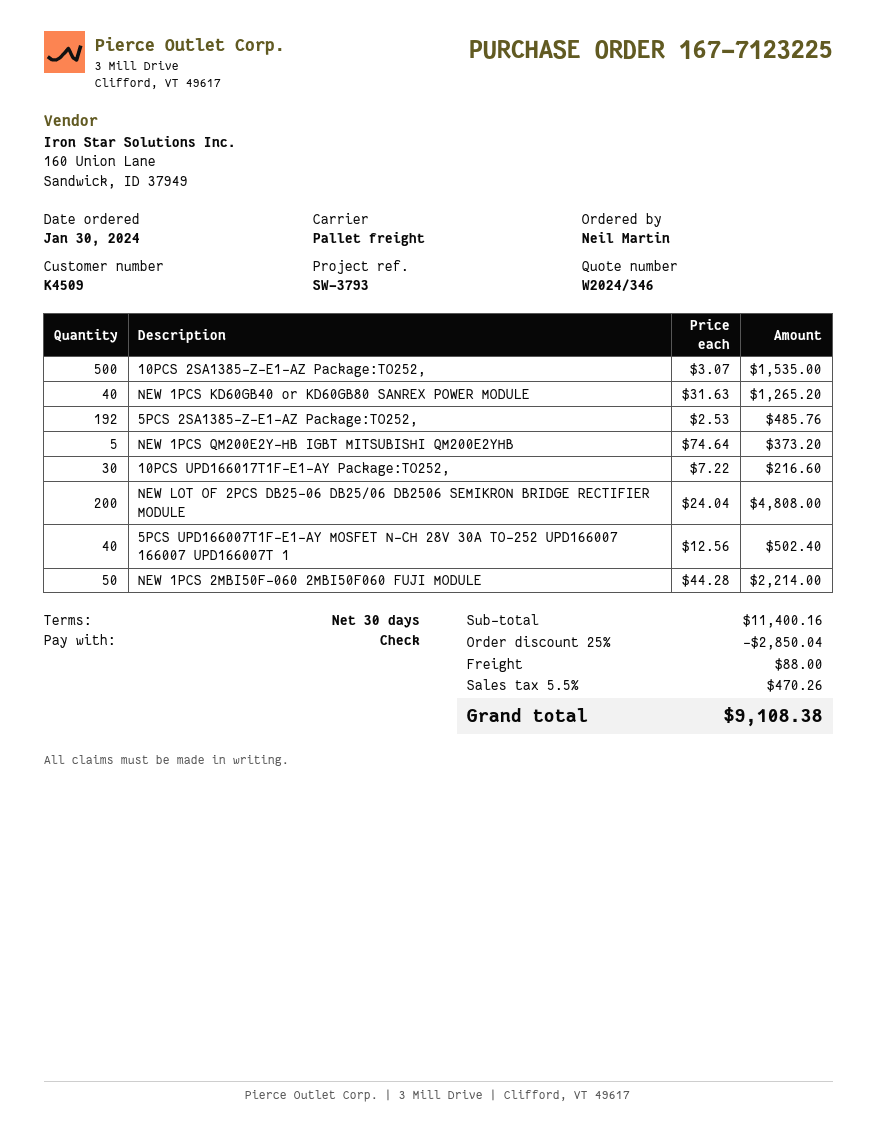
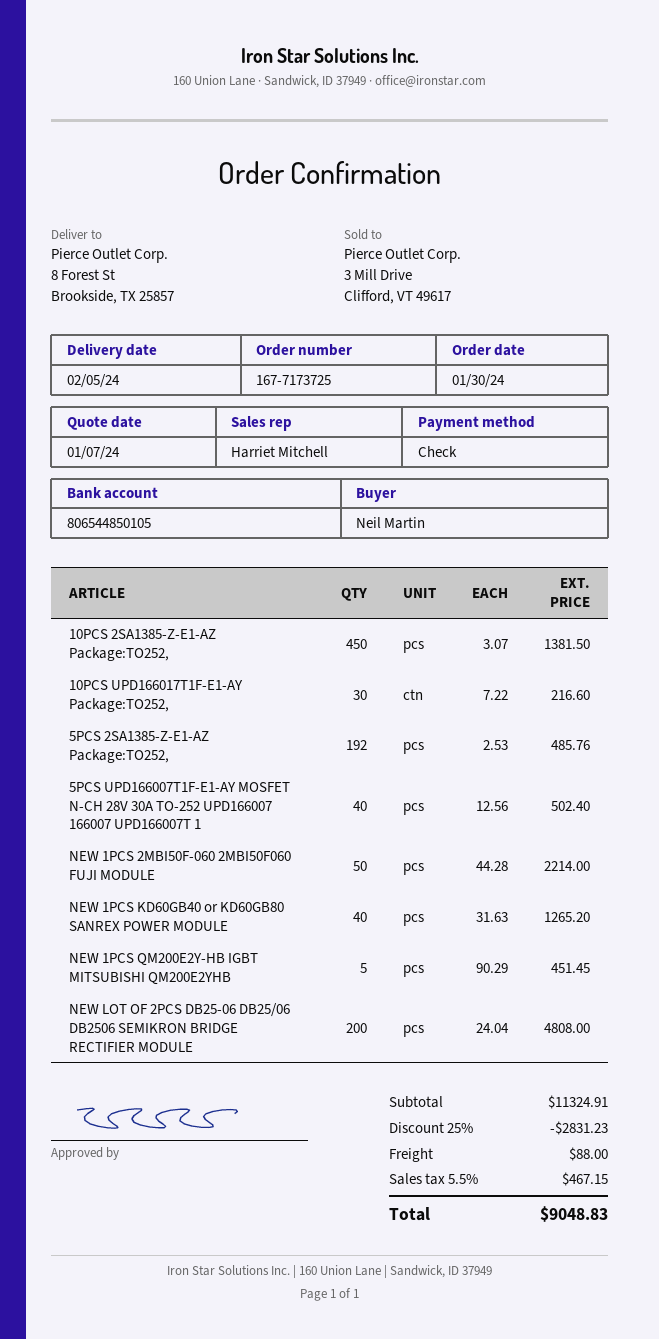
order number: 167-7123225 -> 167-7173725
10PCS 2SA1385-Z-E1-AZ Package:TO252,: 500 x 3.07 = 1535.00 -> 450 x 3.07 = 1381.50
NEW 1PCS QM200E2Y-HB IGBT MITSUBISHI QM200E2YHB: 5 x 74.64 = 373.20 -> 5 x 90.29 = 451.45
subtotal: 11400.16 -> 11324.91
discount: 25% = 2850.04 -> 25% = 2831.23
tax: 5.5% = 470.26 -> 5.5% = 467.15
total: 9108.38 -> 9048.83

